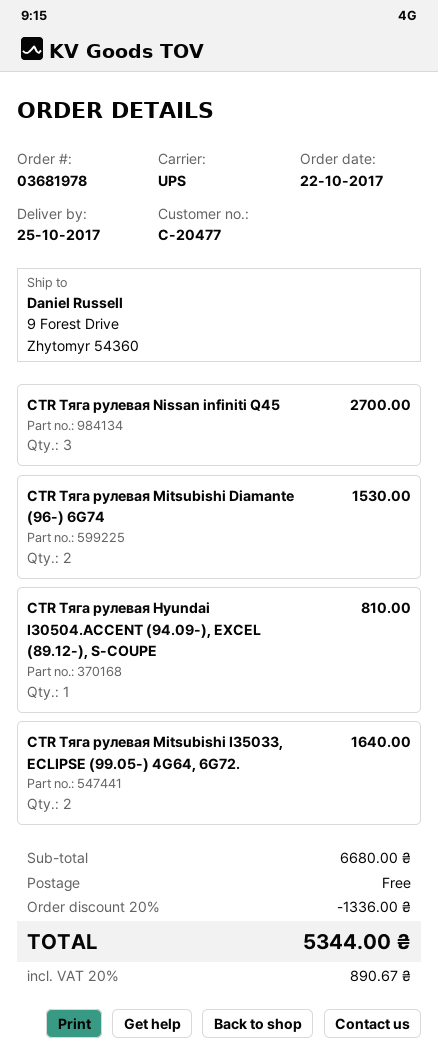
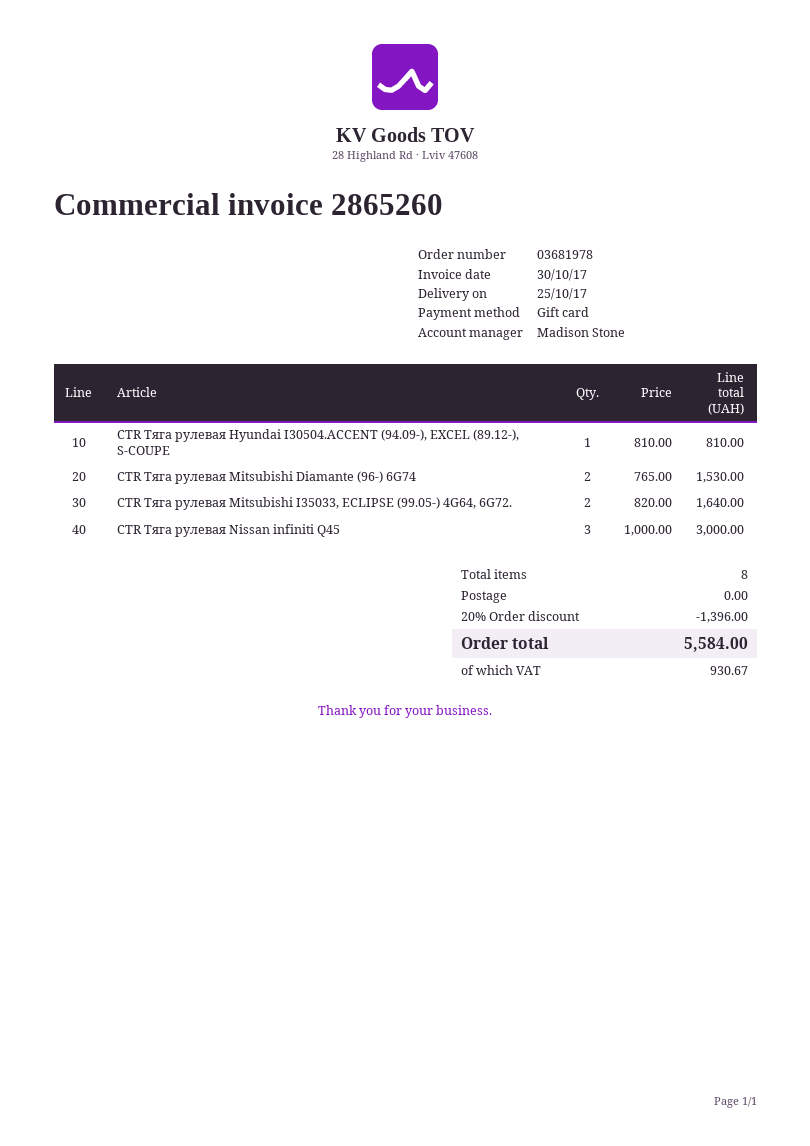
CTR Тяга рулевая Nissan infiniti Q45: 3 for 2700.00 -> 3 for 3000.00
discount: 20% = 1336.00 -> 20% = 1396.00
tax: 890.67 -> 930.67
total: 5344.00 -> 5584.00

